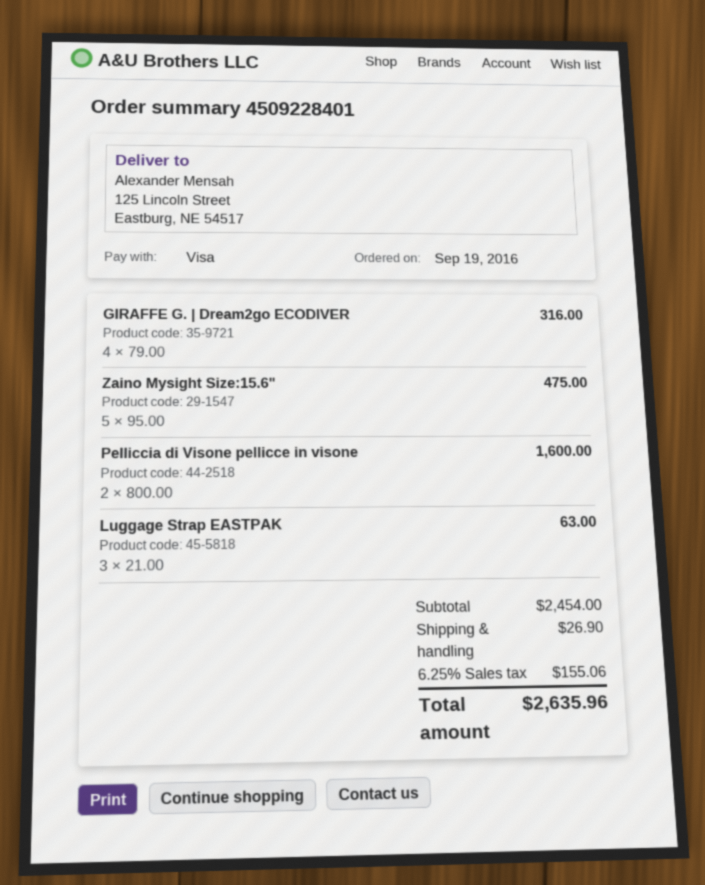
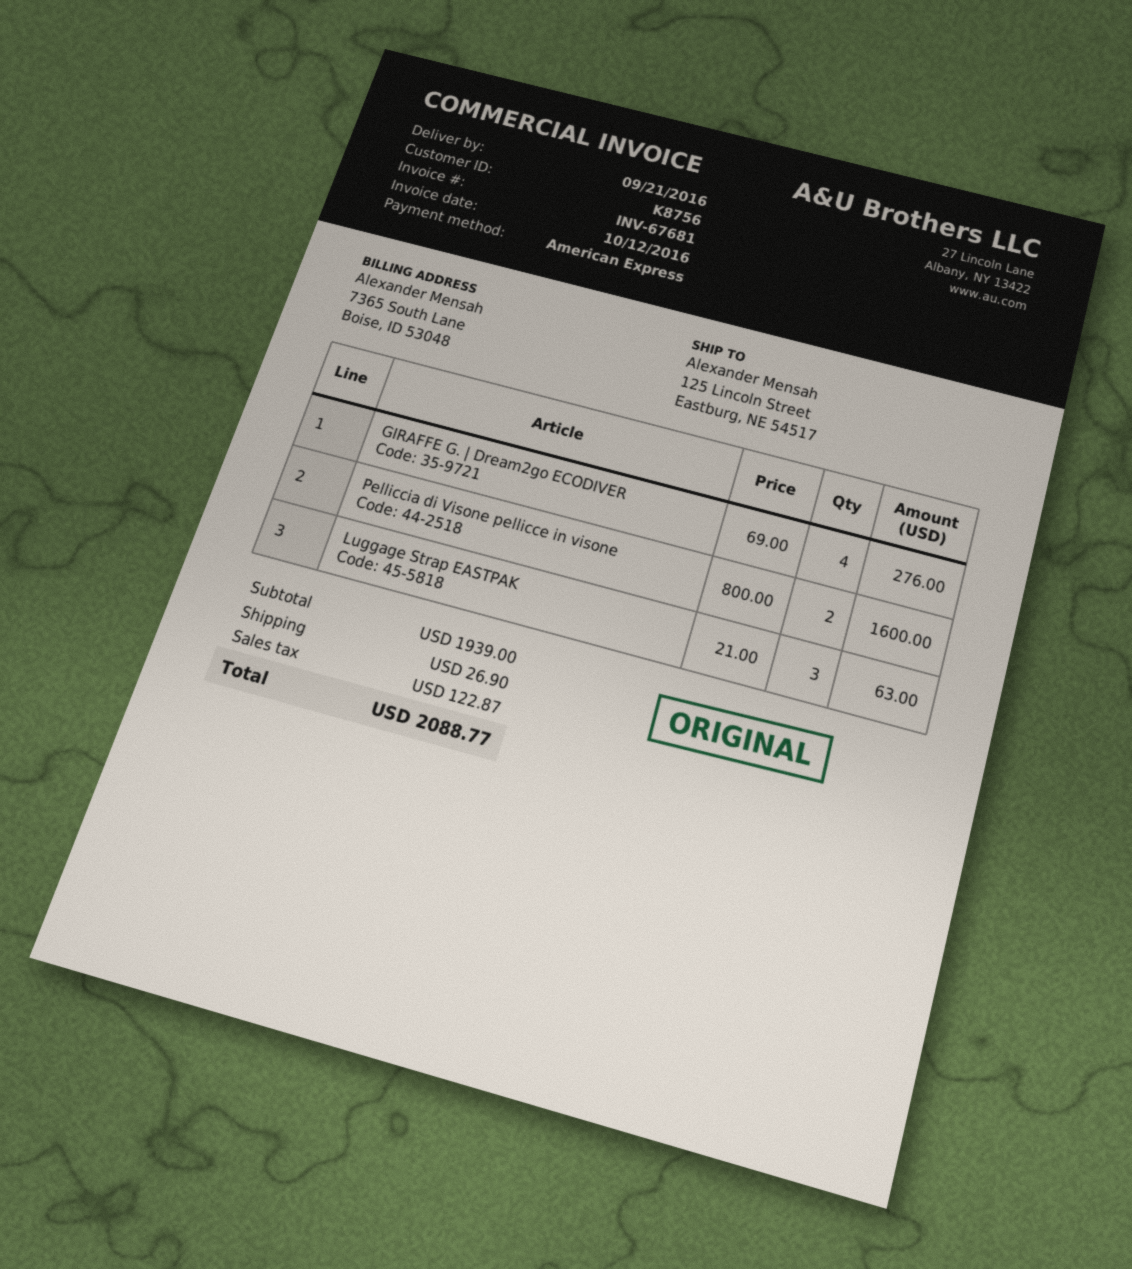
payment method: Visa -> American Express
GIRAFFE G. | Dream2go ECODIVER: 4 x 79.00 = 316.00 -> 4 x 69.00 = 276.00
Zaino Mysight Size:15.6": 5 x 95.00 = 475.00 -> none
subtotal: 2454.00 -> 1939.00
tax: 155.06 -> 122.87
total: 2635.96 -> 2088.77

